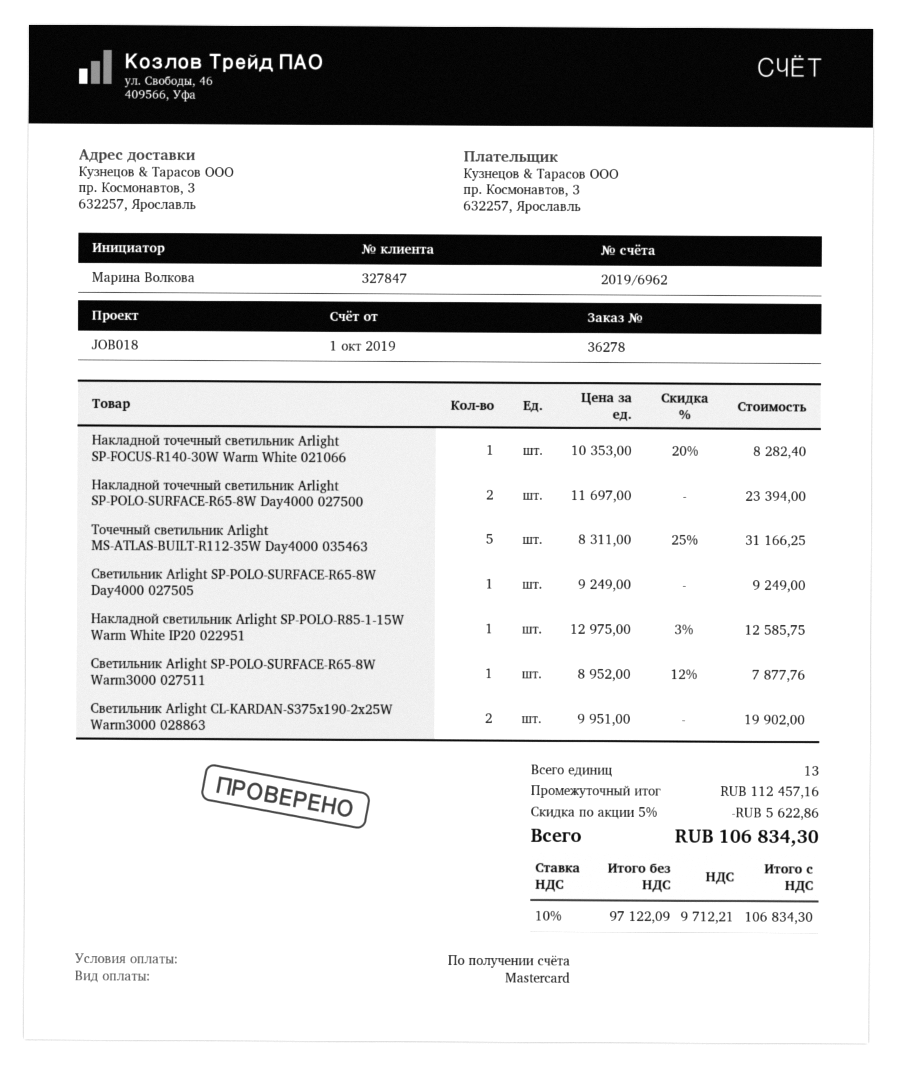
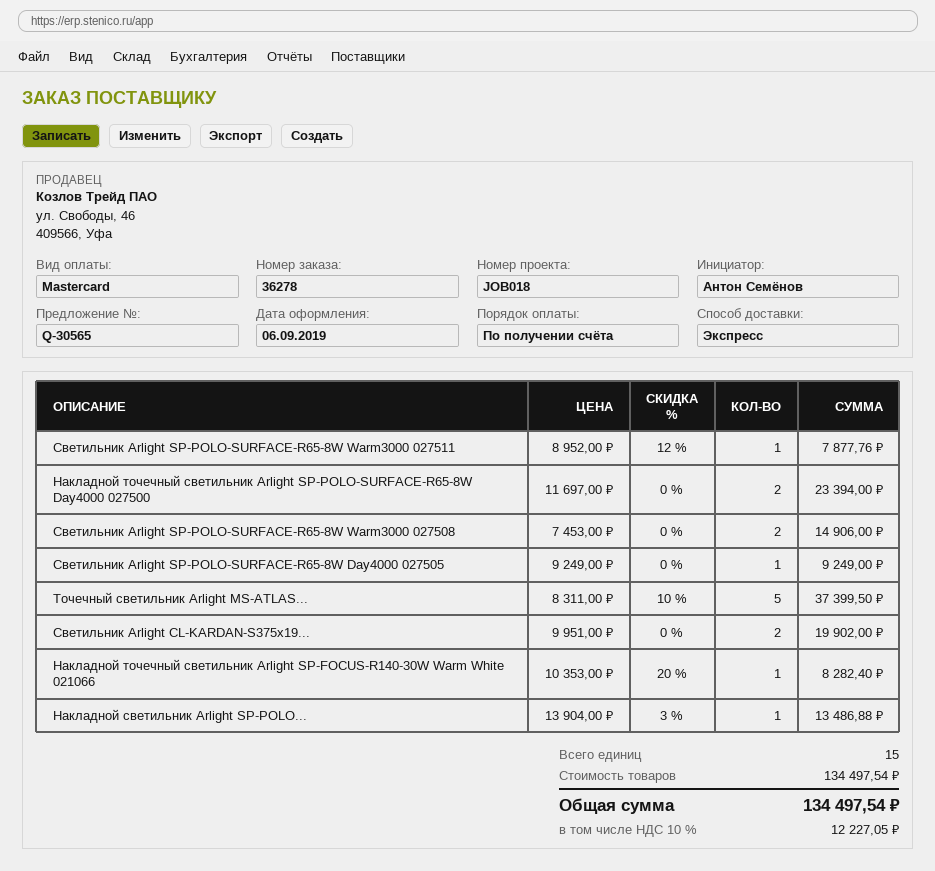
ordered by: Марина Волкова -> Антон Семёнов
Точечный светильник Arlight MS-ATLAS-BUILT-R112-35W Day4000 035463: 5 x 8311.00 - 25% = 31166.25 -> 5 x 8311.00 - 10% = 37399.50
Накладной светильник Arlight SP-POLO-R85-1-15W Warm White IP20 022951: 1 x 12975.00 - 3% = 12585.75 -> 1 x 13904.00 - 3% = 13486.88
Светильник Arlight SP-POLO-SURFACE-R65-8W Warm3000 027508: none -> 2 x 7453.00 = 14906.00
total quantity: 13 -> 15
subtotal: 112457.16 -> 134497.54
discount: 5% = 5622.86 -> none
tax: 10% = 9712.21 -> 10% = 12227.05
total: 106834.30 -> 134497.54

